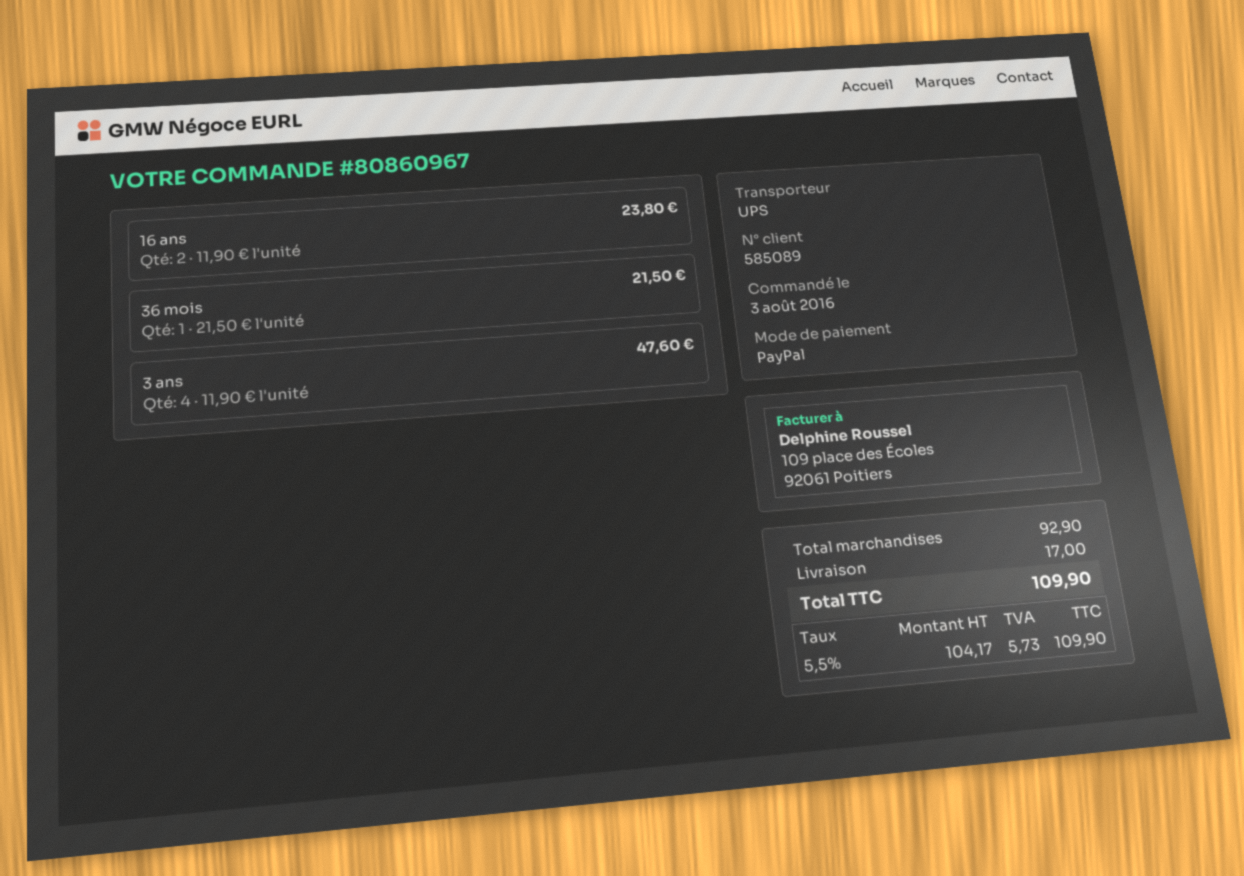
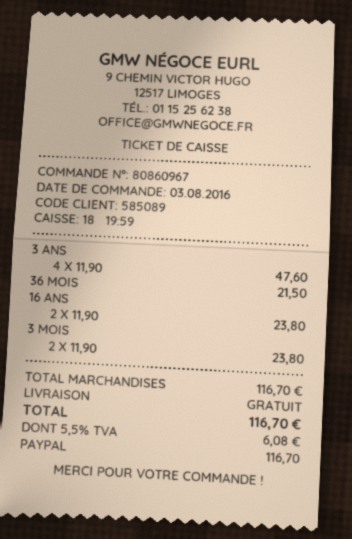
3 MOIS: none -> 2 x 11.90 = 23.80
subtotal: 92.90 -> 116.70
shipping: 17.00 -> 0.00
tax: 5.5% = 5.73 -> 5.5% = 6.08
total: 109.90 -> 116.70

